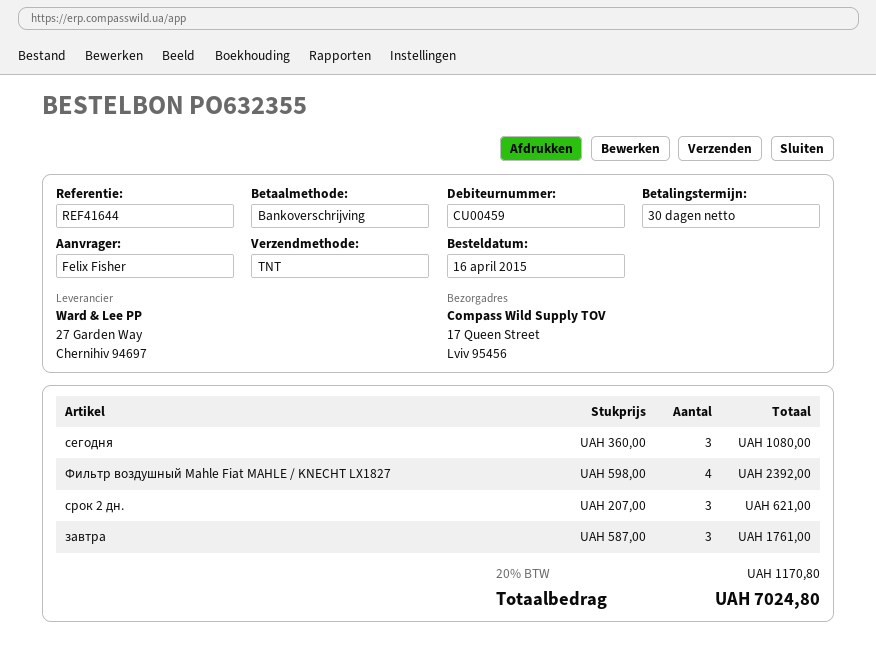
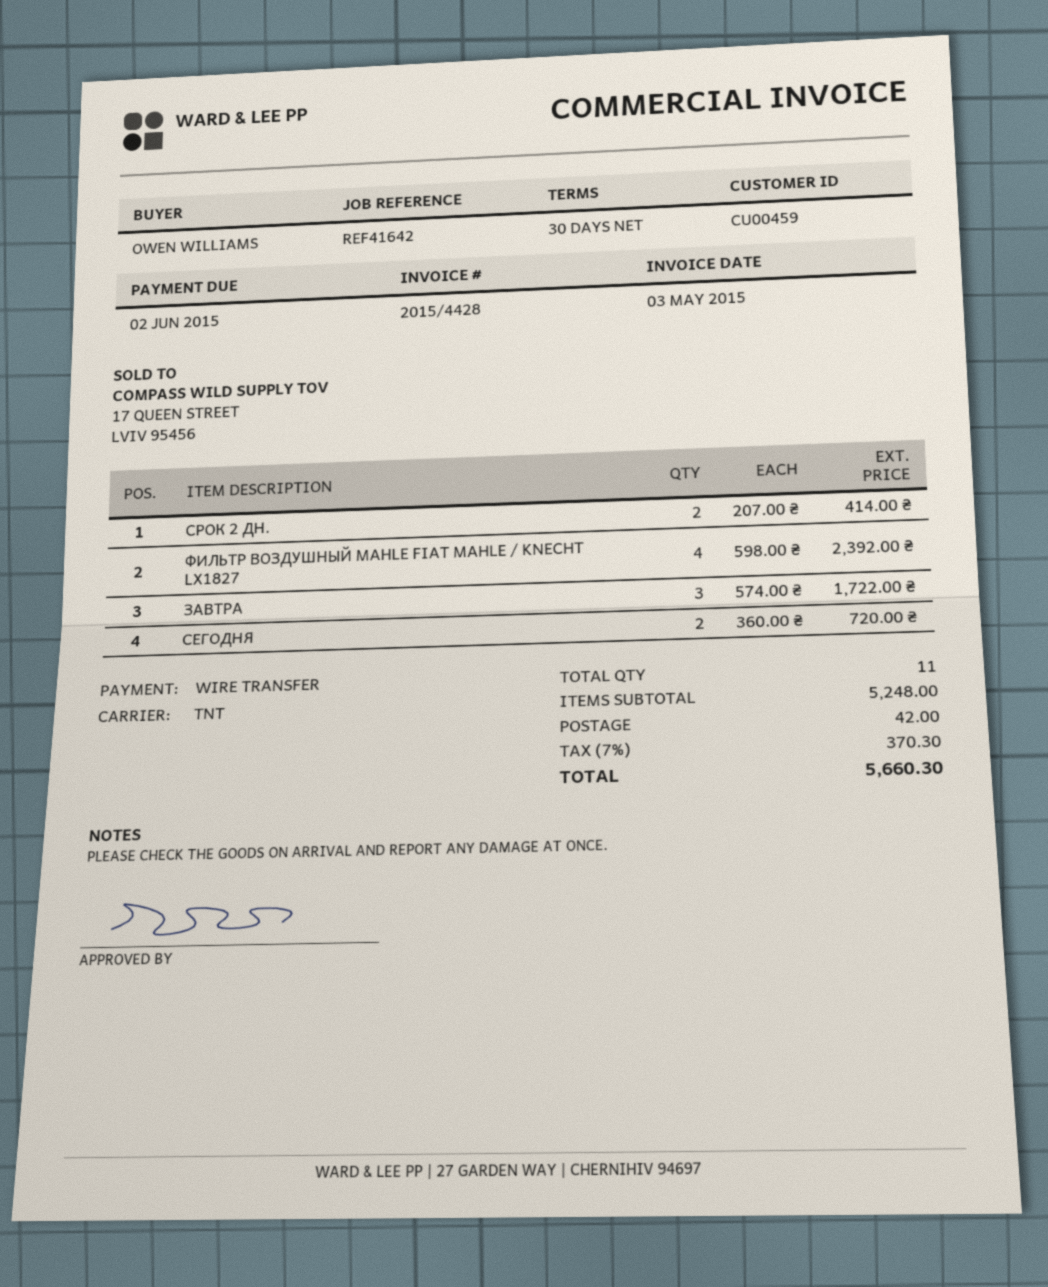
reference: REF41644 -> REF41642
ordered by: Felix Fisher -> OWEN WILLIAMS
сегодня: 3 x 360.00 = 1080.00 -> 2 x 360.00 = 720.00
срок 2 дн.: 3 x 207.00 = 621.00 -> 2 x 207.00 = 414.00
завтра: 3 x 587.00 = 1761.00 -> 3 x 574.00 = 1722.00
shipping: none -> 42.00
tax: 20% = 1170.80 -> 7% = 370.30
total: 7024.80 -> 5660.30

